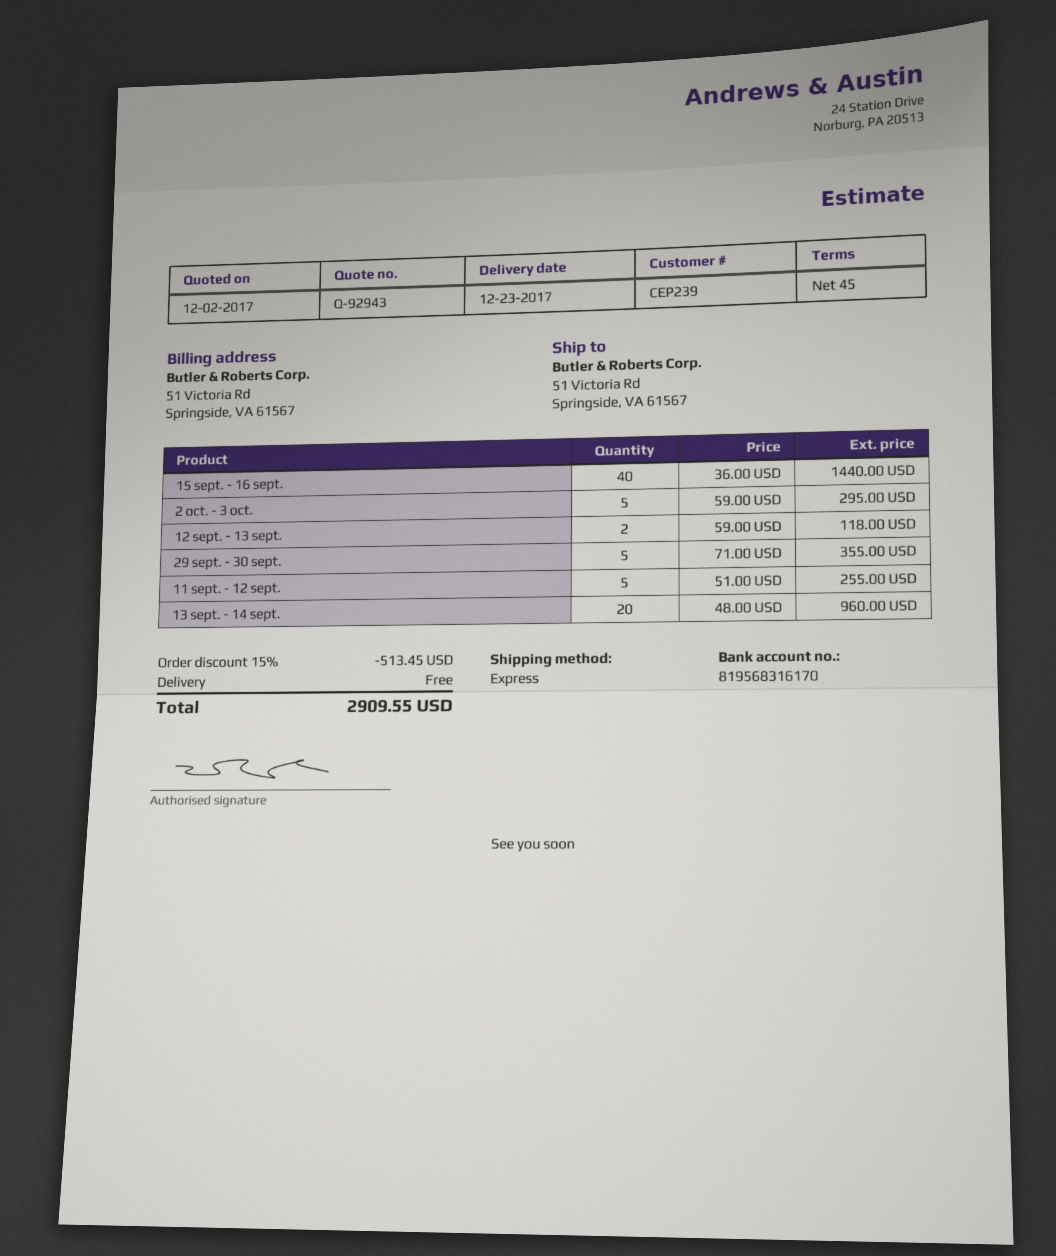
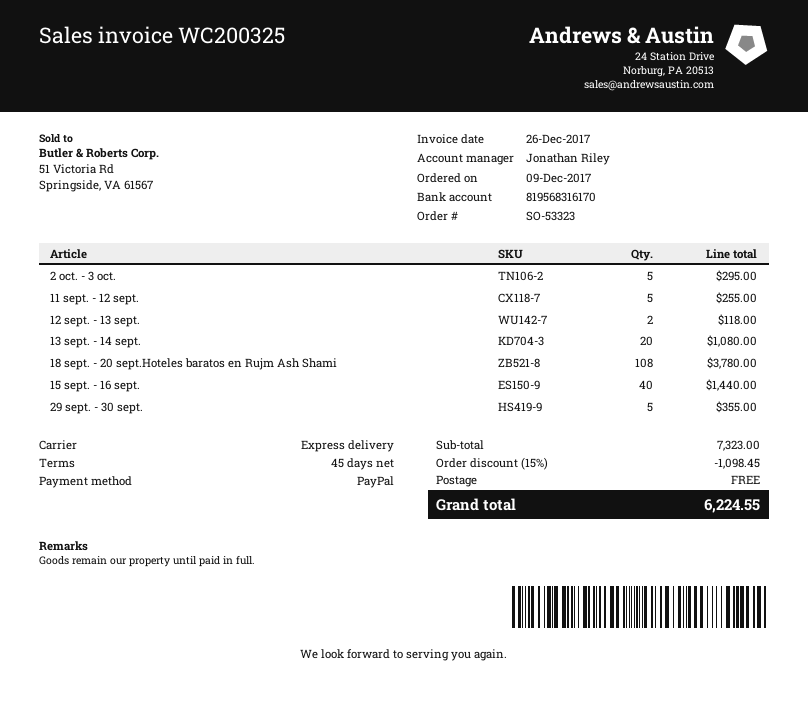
13 sept. - 14 sept.: 20 for 960.00 -> 20 for 1080.00
18 sept. - 20 sept.Hoteles baratos en Rujm Ash Shami: none -> 108 for 3780.00
discount: 15% = 513.45 -> 15% = 1098.45
total: 2909.55 -> 6224.55

